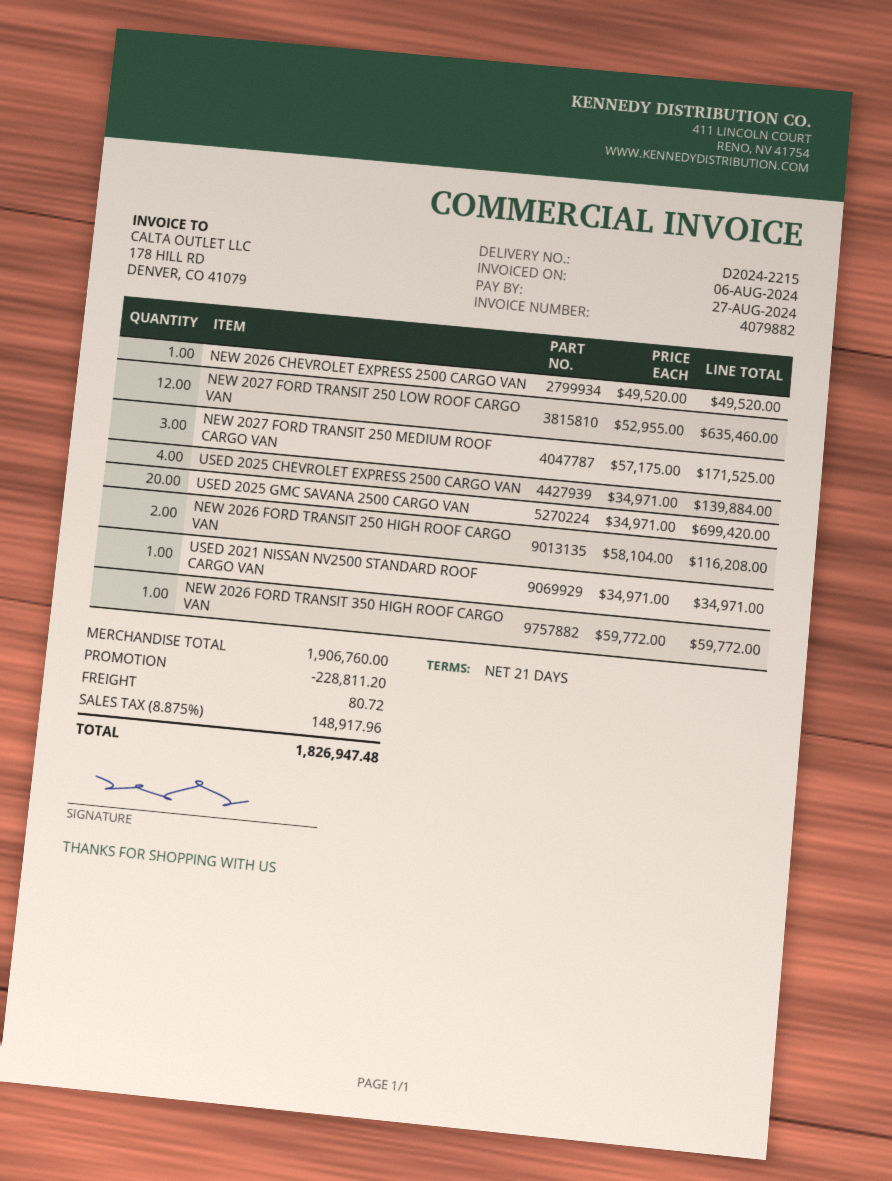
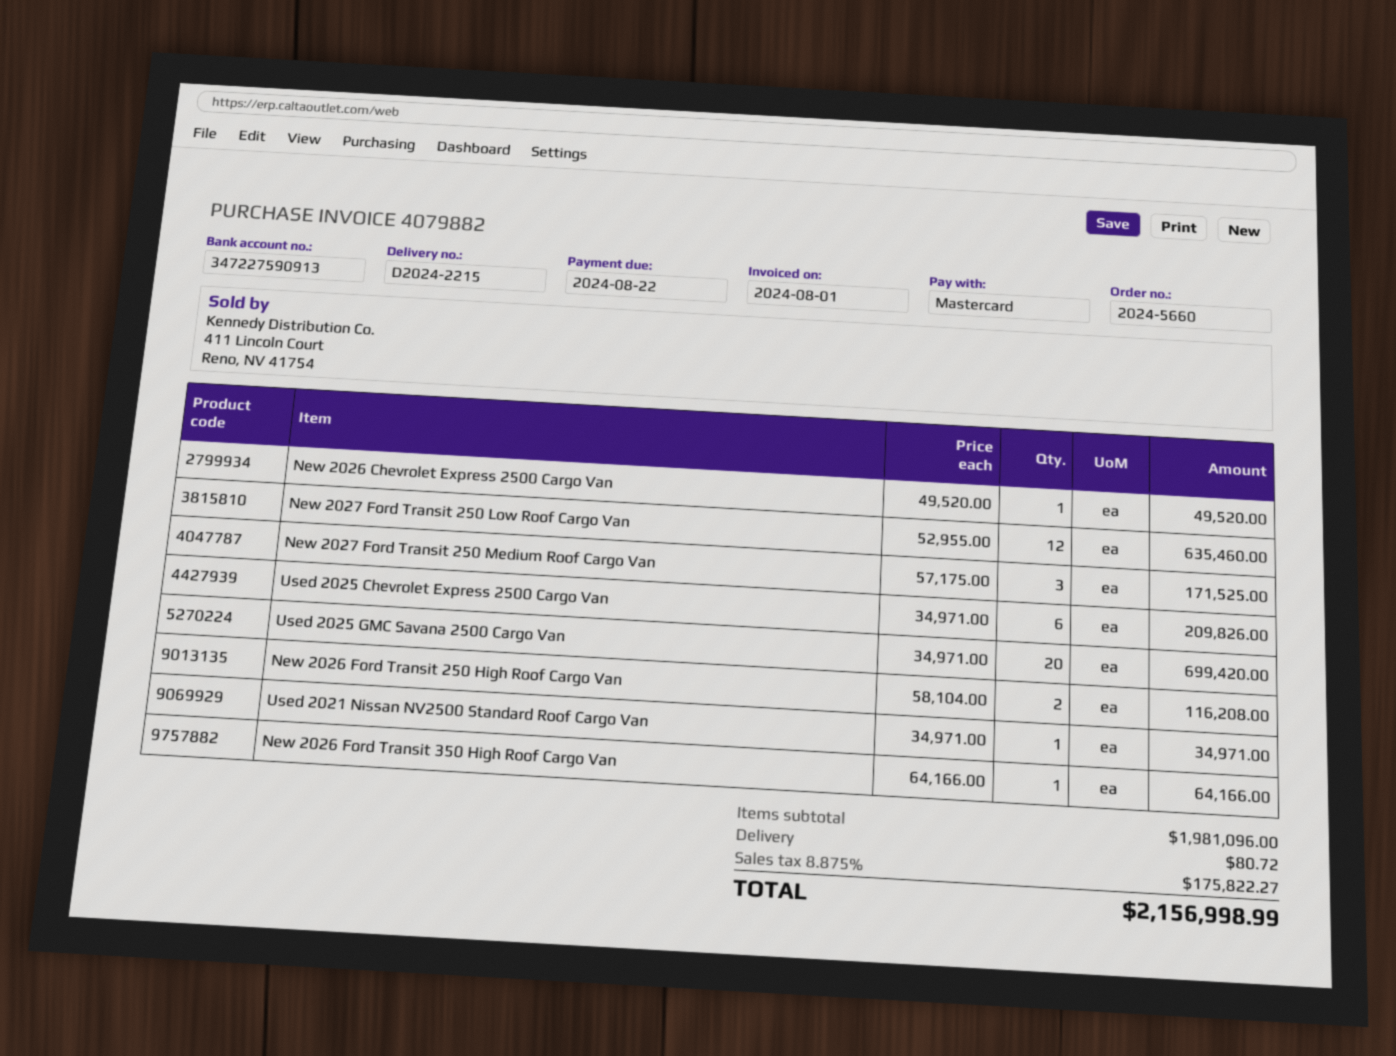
invoice date: 2024-08-06 -> 2024-08-01
due date: 2024-08-27 -> 2024-08-22
USED 2025 CHEVROLET EXPRESS 2500 CARGO VAN: 4 x 34971.00 = 139884.00 -> 6 x 34971.00 = 209826.00
NEW 2026 FORD TRANSIT 350 HIGH ROOF CARGO VAN: 1 x 59772.00 = 59772.00 -> 1 x 64166.00 = 64166.00
subtotal: 1906760.00 -> 1981096.00
discount: 228811.20 -> none
tax: 8.875% = 148917.96 -> 8.875% = 175822.27
total: 1826947.48 -> 2156998.99

